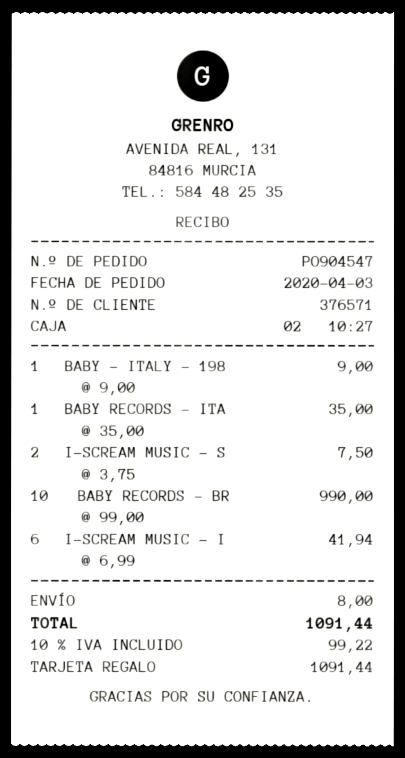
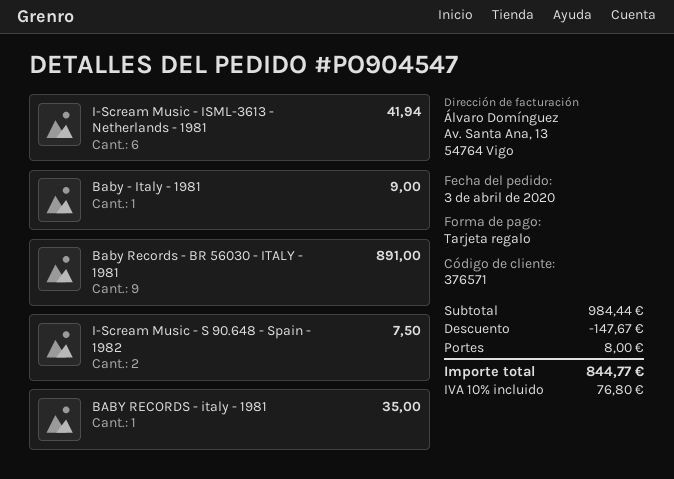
BABY RECORDS - BR: 10 for 990.00 -> 9 for 891.00
discount: none -> 147.67
tax: 10% = 99.22 -> 10% = 76.80
total: 1091.44 -> 844.77

